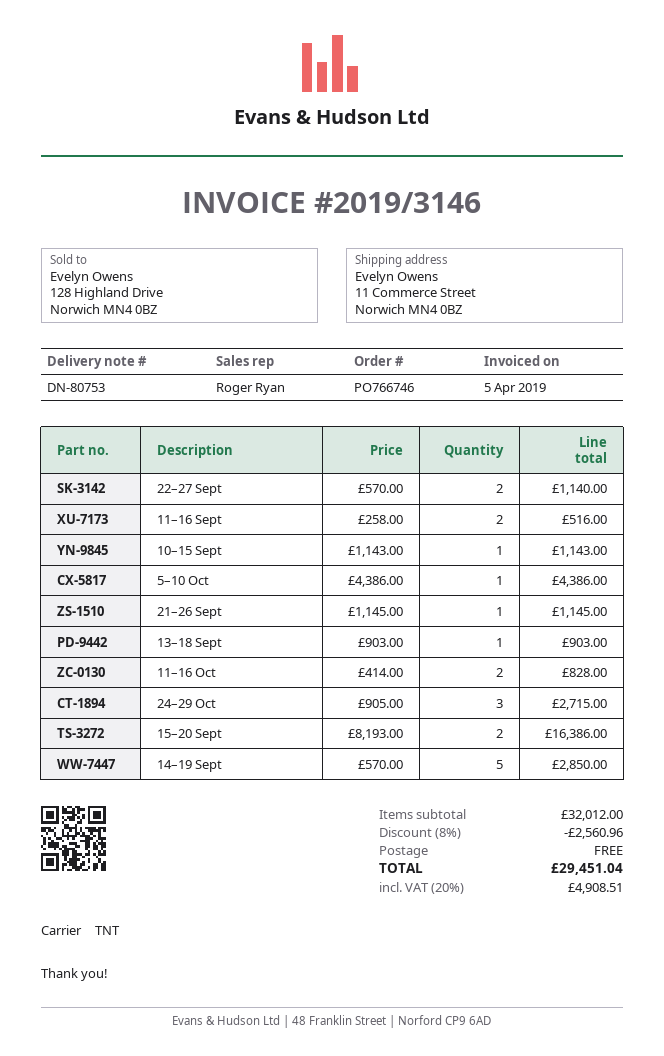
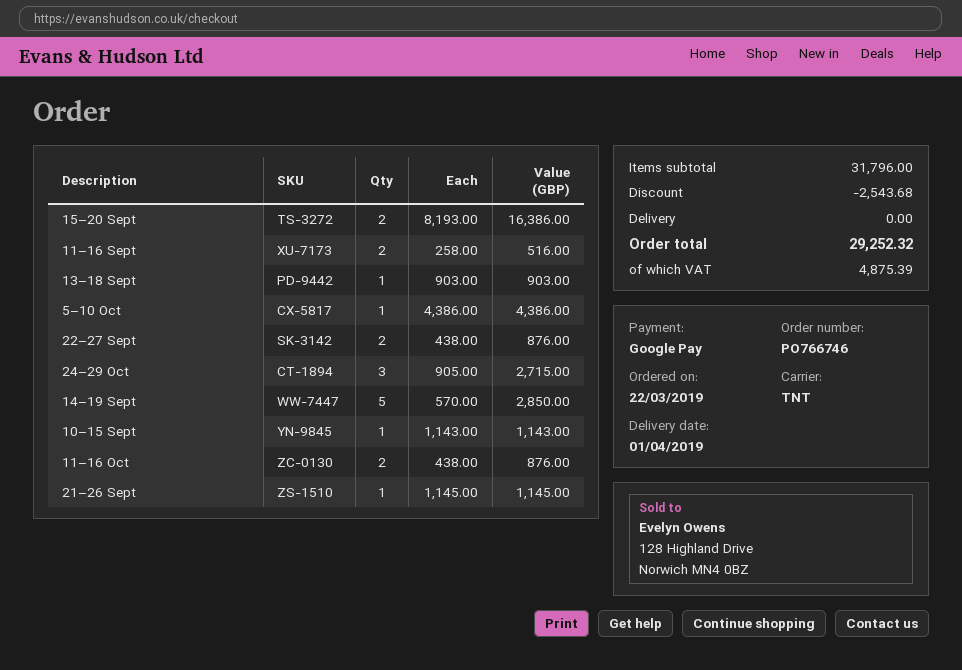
22–27 Sept: 2 x 570.00 = 1140.00 -> 2 x 438.00 = 876.00
11–16 Oct: 2 x 414.00 = 828.00 -> 2 x 438.00 = 876.00
subtotal: 32012.00 -> 31796.00
discount: 2560.96 -> 2543.68
tax: 4908.51 -> 4875.39
total: 29451.04 -> 29252.32

